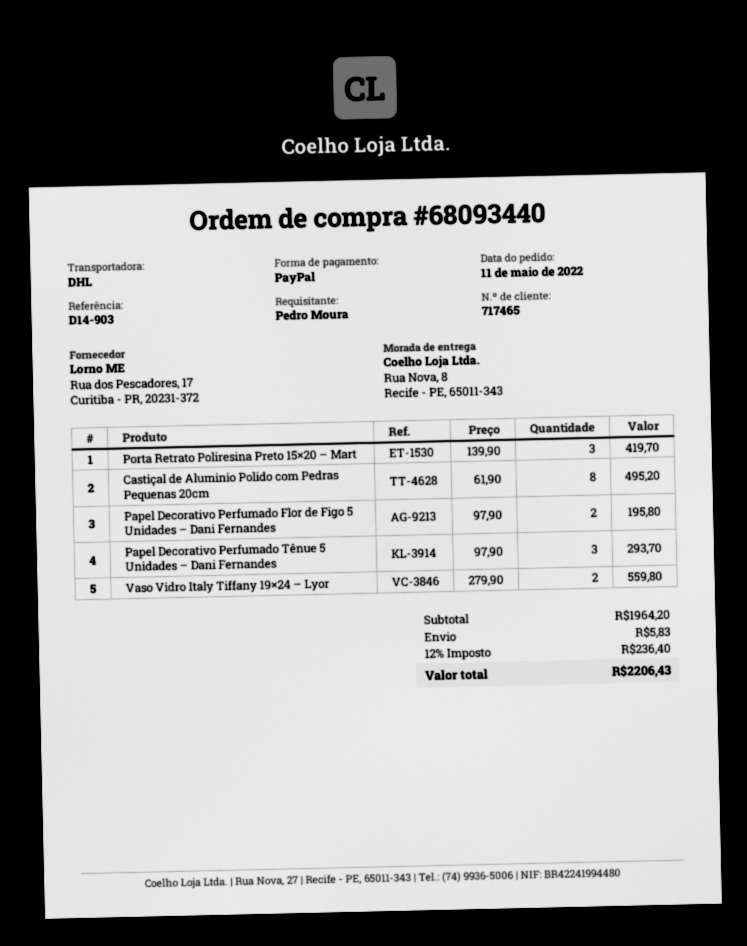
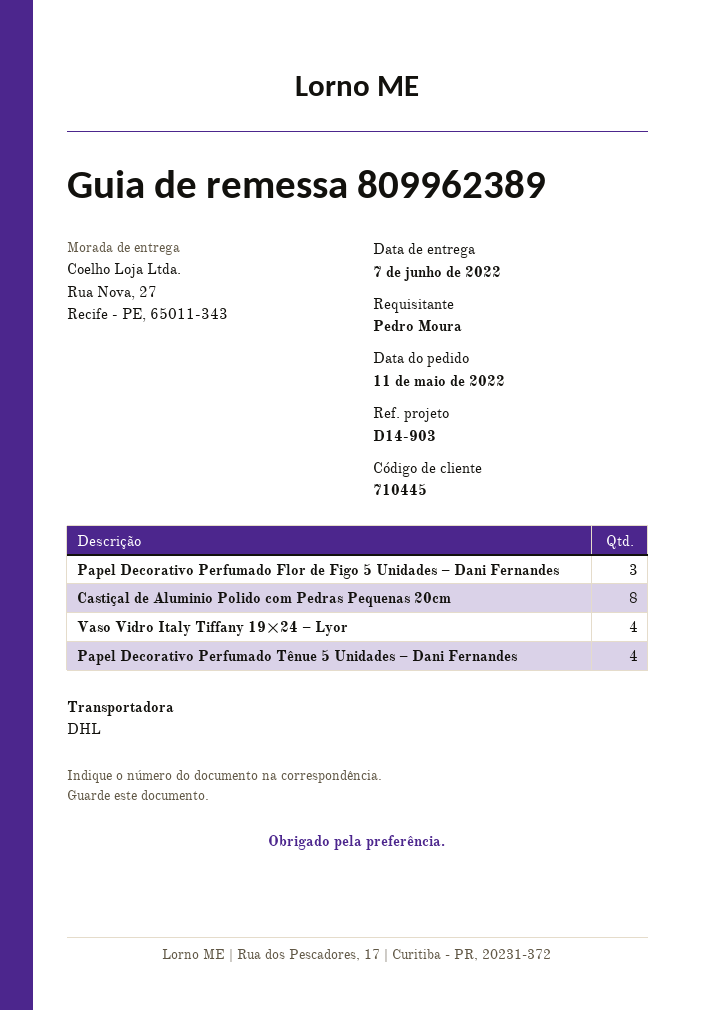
customer number: 717465 -> 710445
ship to: Rua Nova, 8, Recife - PE, 65011-343 -> Rua Nova, 27, Recife - PE, 65011-343
Porta Retrato Poliresina Preto 15×20 – Mart: 3 -> none
Papel Decorativo Perfumado Flor de Figo 5 Unidades – Dani Fernandes: 2 -> 3
Papel Decorativo Perfumado Tênue 5 Unidades – Dani Fernandes: 3 -> 4
Vaso Vidro Italy Tiffany 19×24 – Lyor: 2 -> 4

